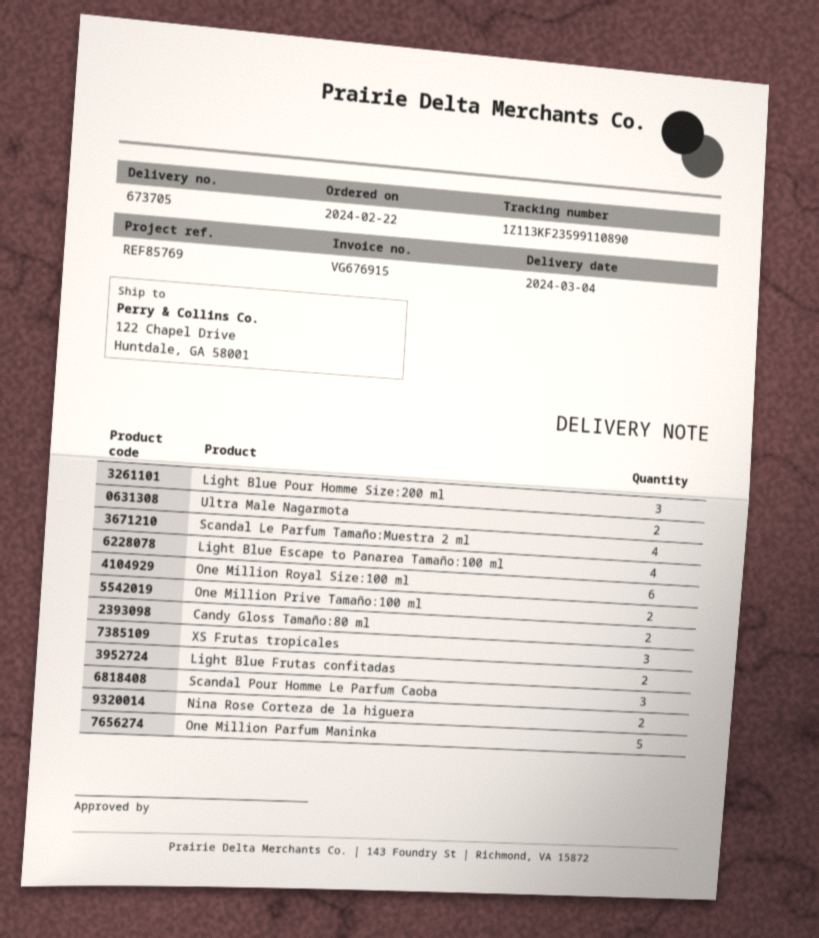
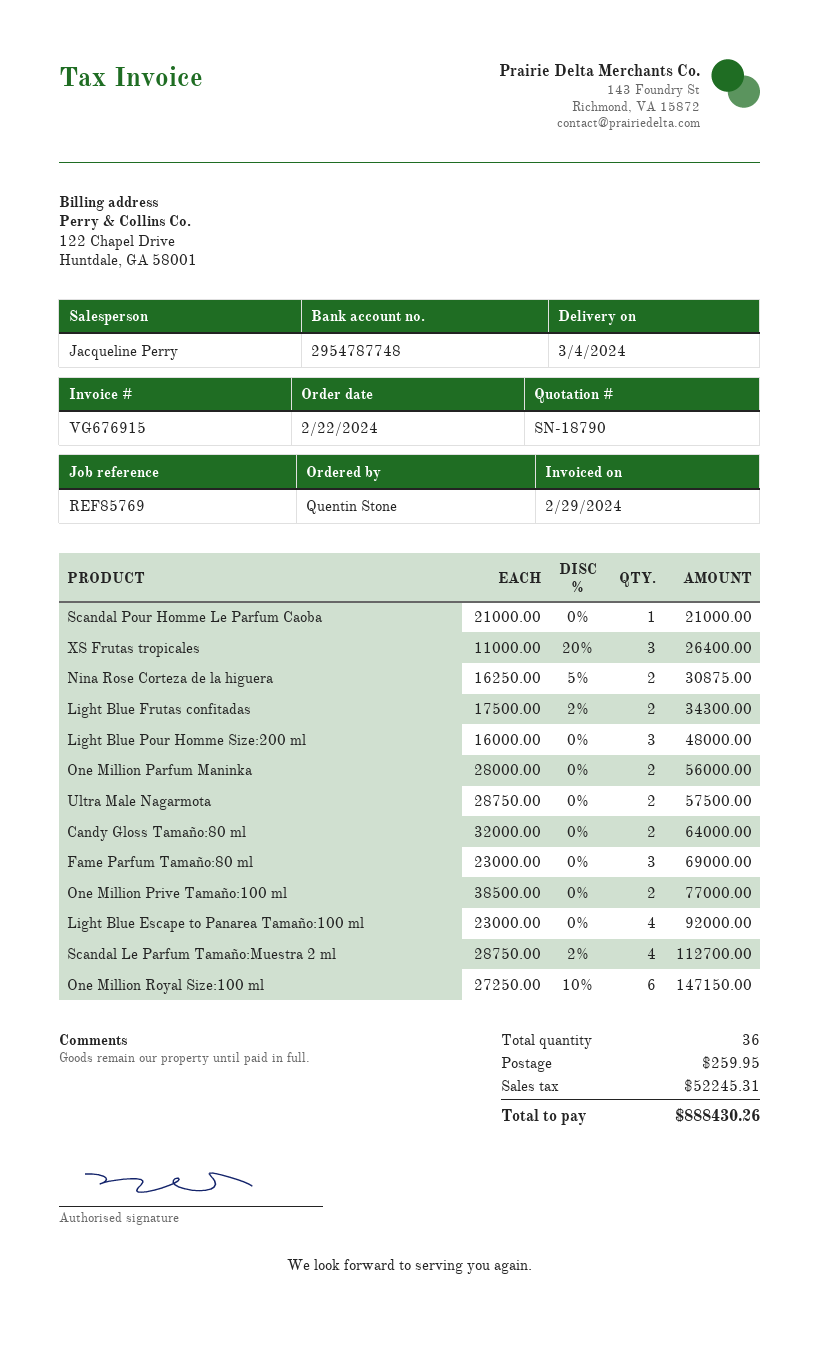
Scandal Pour Homme Le Parfum Caoba: 3 -> 1
One Million Parfum Maninka: 5 -> 2
Fame Parfum Tamaño:80 ml: none -> 3

